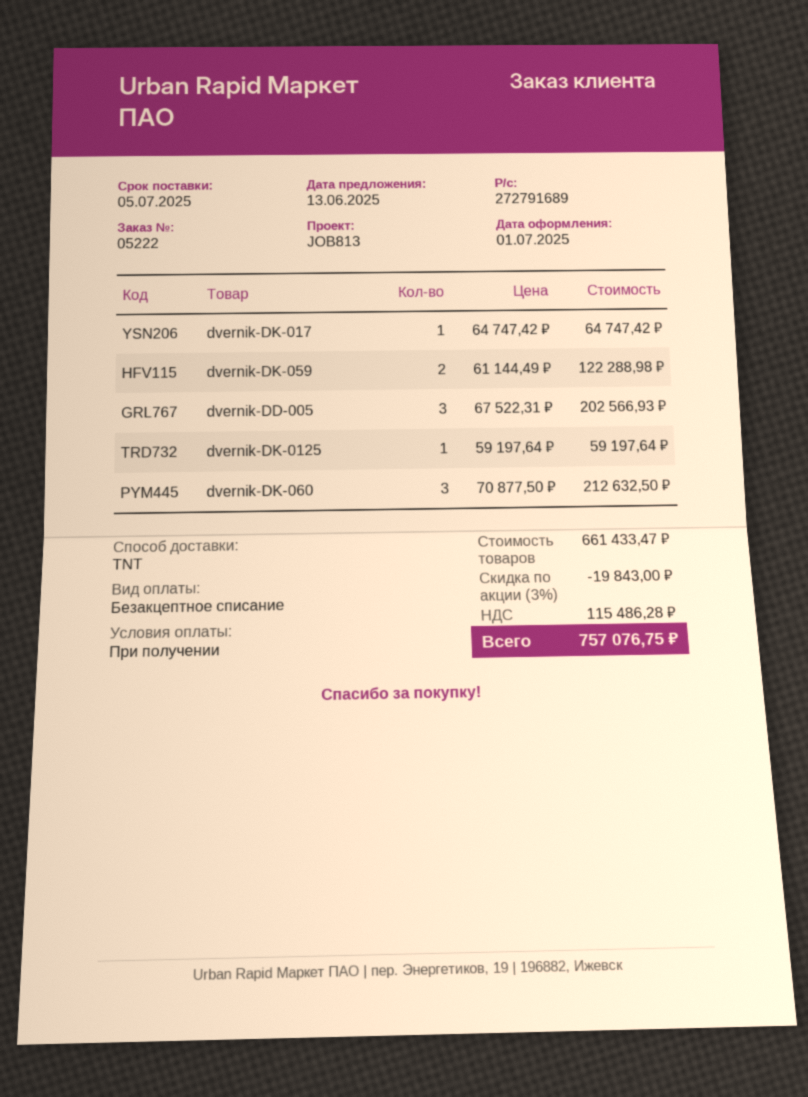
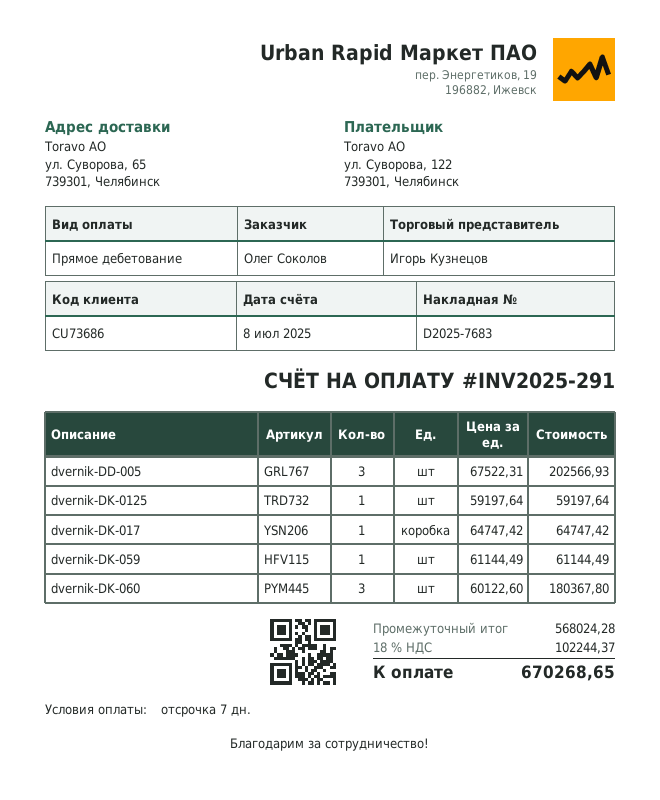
payment terms: on receipt -> 7 days
dvernik-DK-059: 2 x 61144.49 = 122288.98 -> 1 x 61144.49 = 61144.49
dvernik-DK-060: 3 x 70877.50 = 212632.50 -> 3 x 60122.60 = 180367.80
subtotal: 661433.47 -> 568024.28
discount: 3% = 19843.00 -> none
tax: 115486.28 -> 102244.37
total: 757076.75 -> 670268.65

